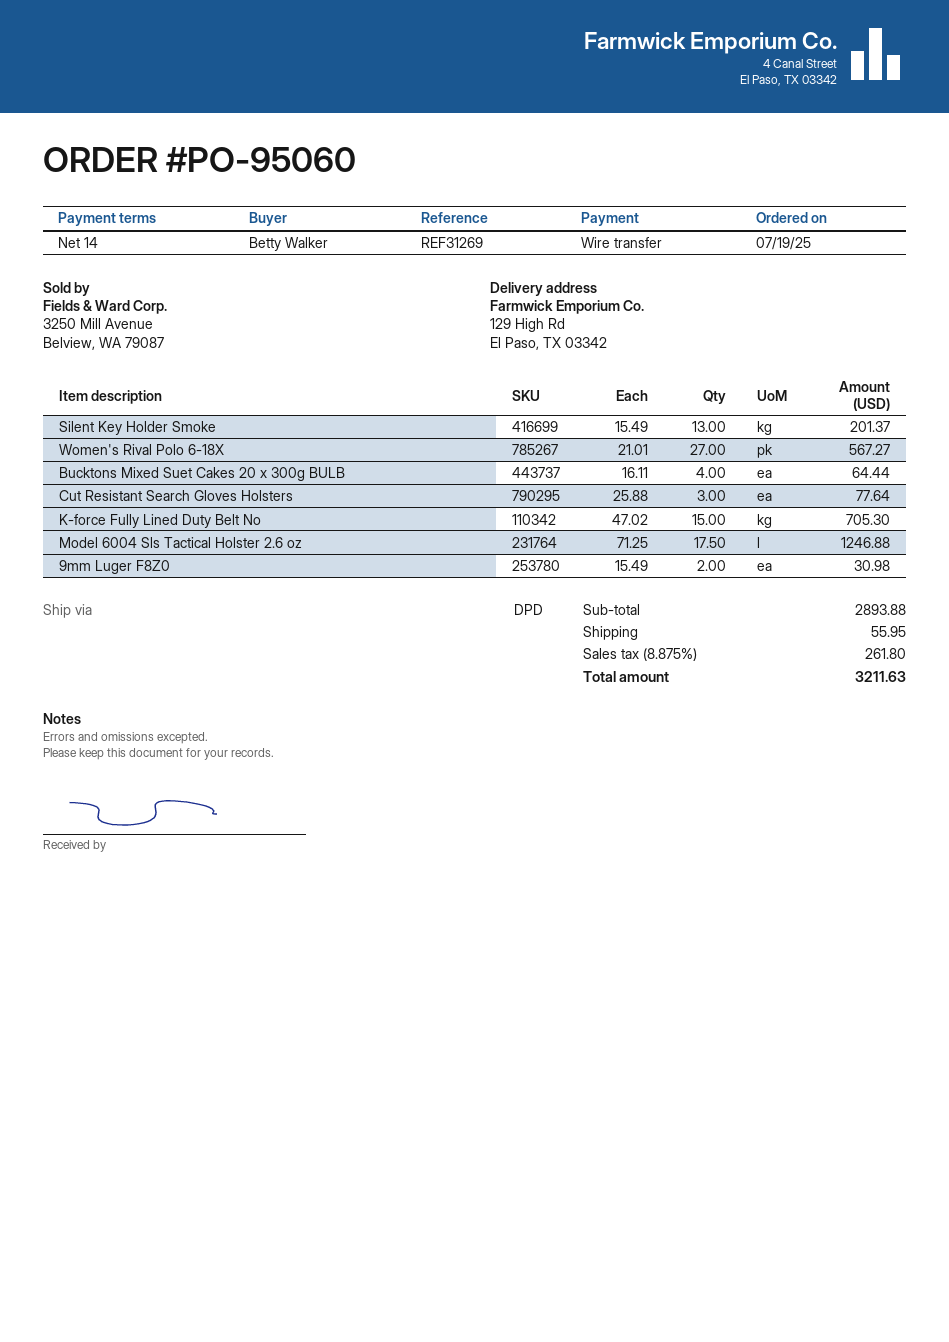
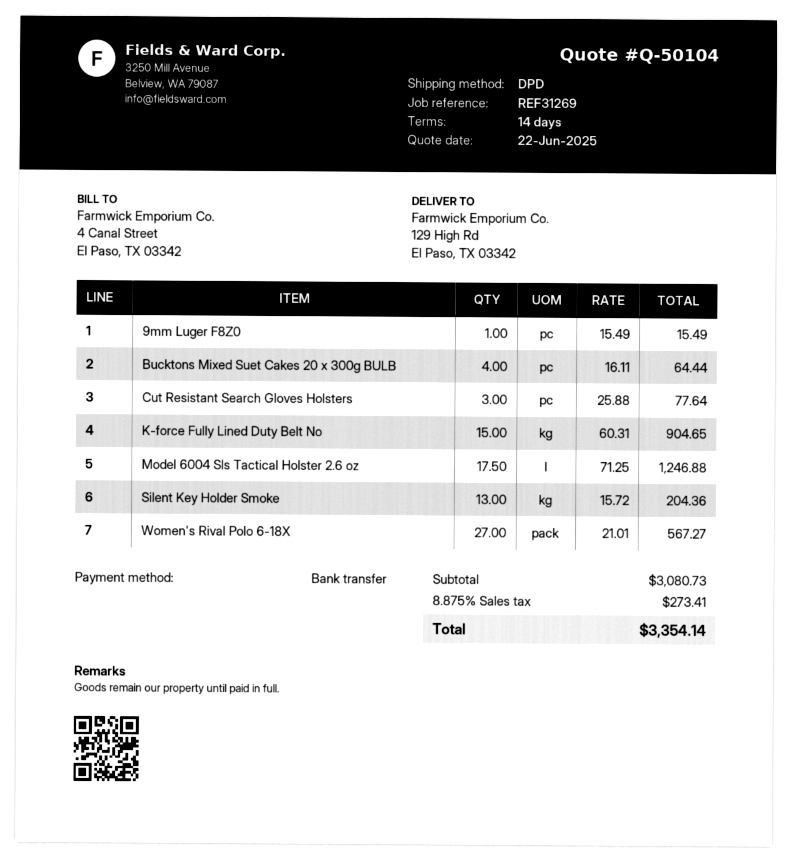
Silent Key Holder Smoke: 13 x 15.49 = 201.37 -> 13 x 15.72 = 204.36
K-force Fully Lined Duty Belt No: 15 x 47.02 = 705.30 -> 15 x 60.31 = 904.65
9mm Luger F8Z0: 2 x 15.49 = 30.98 -> 1 x 15.49 = 15.49
subtotal: 2893.88 -> 3080.73
shipping: 55.95 -> none
tax: 8.875% = 261.80 -> 8.875% = 273.41
total: 3211.63 -> 3354.14

